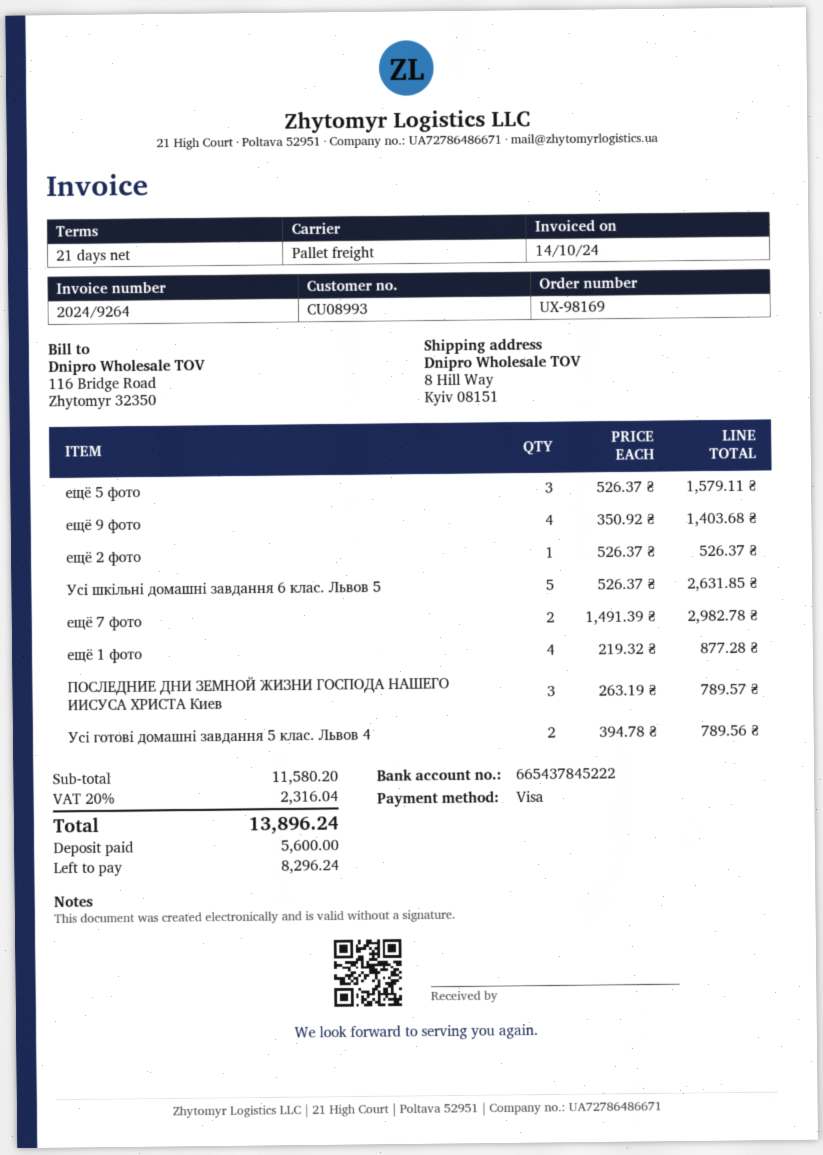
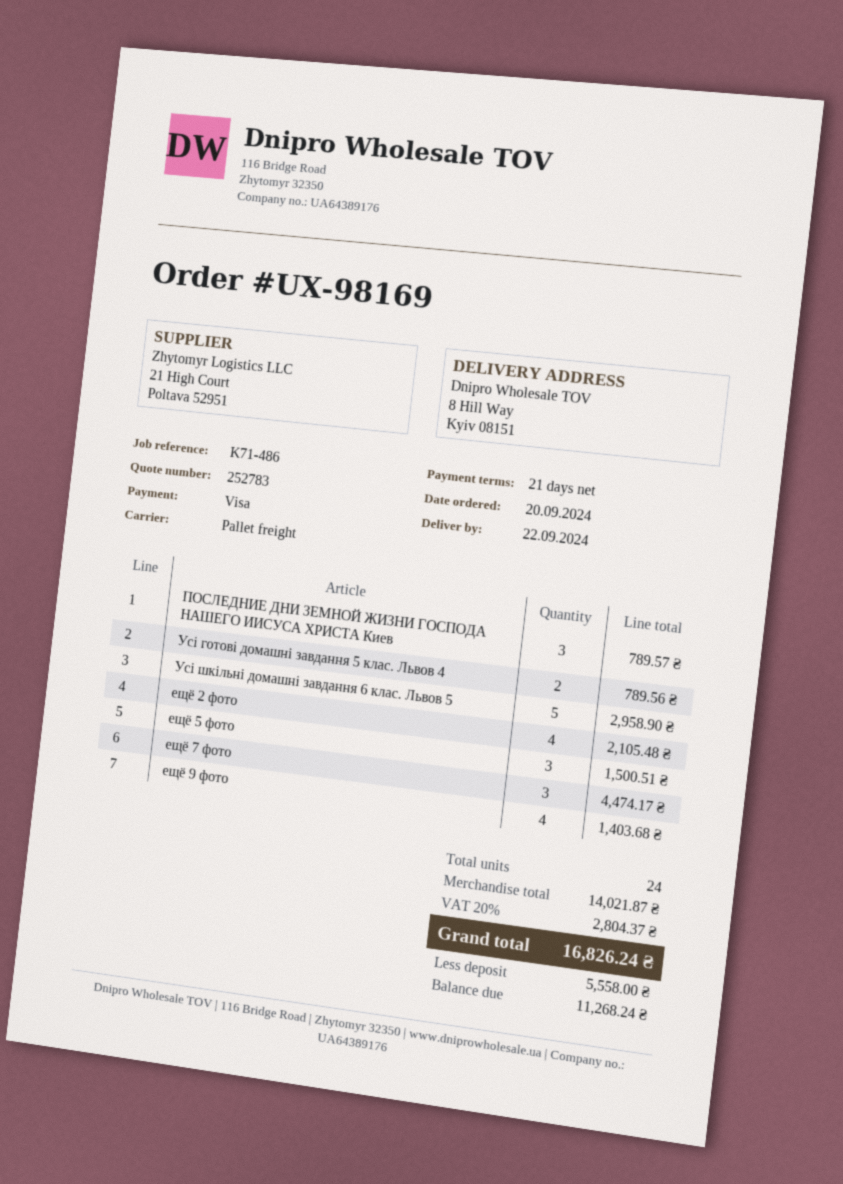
ещё 5 фото: 3 for 1579.11 -> 3 for 1500.51
ещё 2 фото: 1 for 526.37 -> 4 for 2105.48
Усі шкільні домашні завдання 6 клас. Львов 5: 5 for 2631.85 -> 5 for 2958.90
ещё 7 фото: 2 for 2982.78 -> 3 for 4474.17
ещё 1 фото: 4 for 877.28 -> none
subtotal: 11580.20 -> 14021.87
tax: 20% = 2316.04 -> 20% = 2804.37
total: 13896.24 -> 16826.24
deposit: 5600.00 -> 5558.00
balance: 8296.24 -> 11268.24

